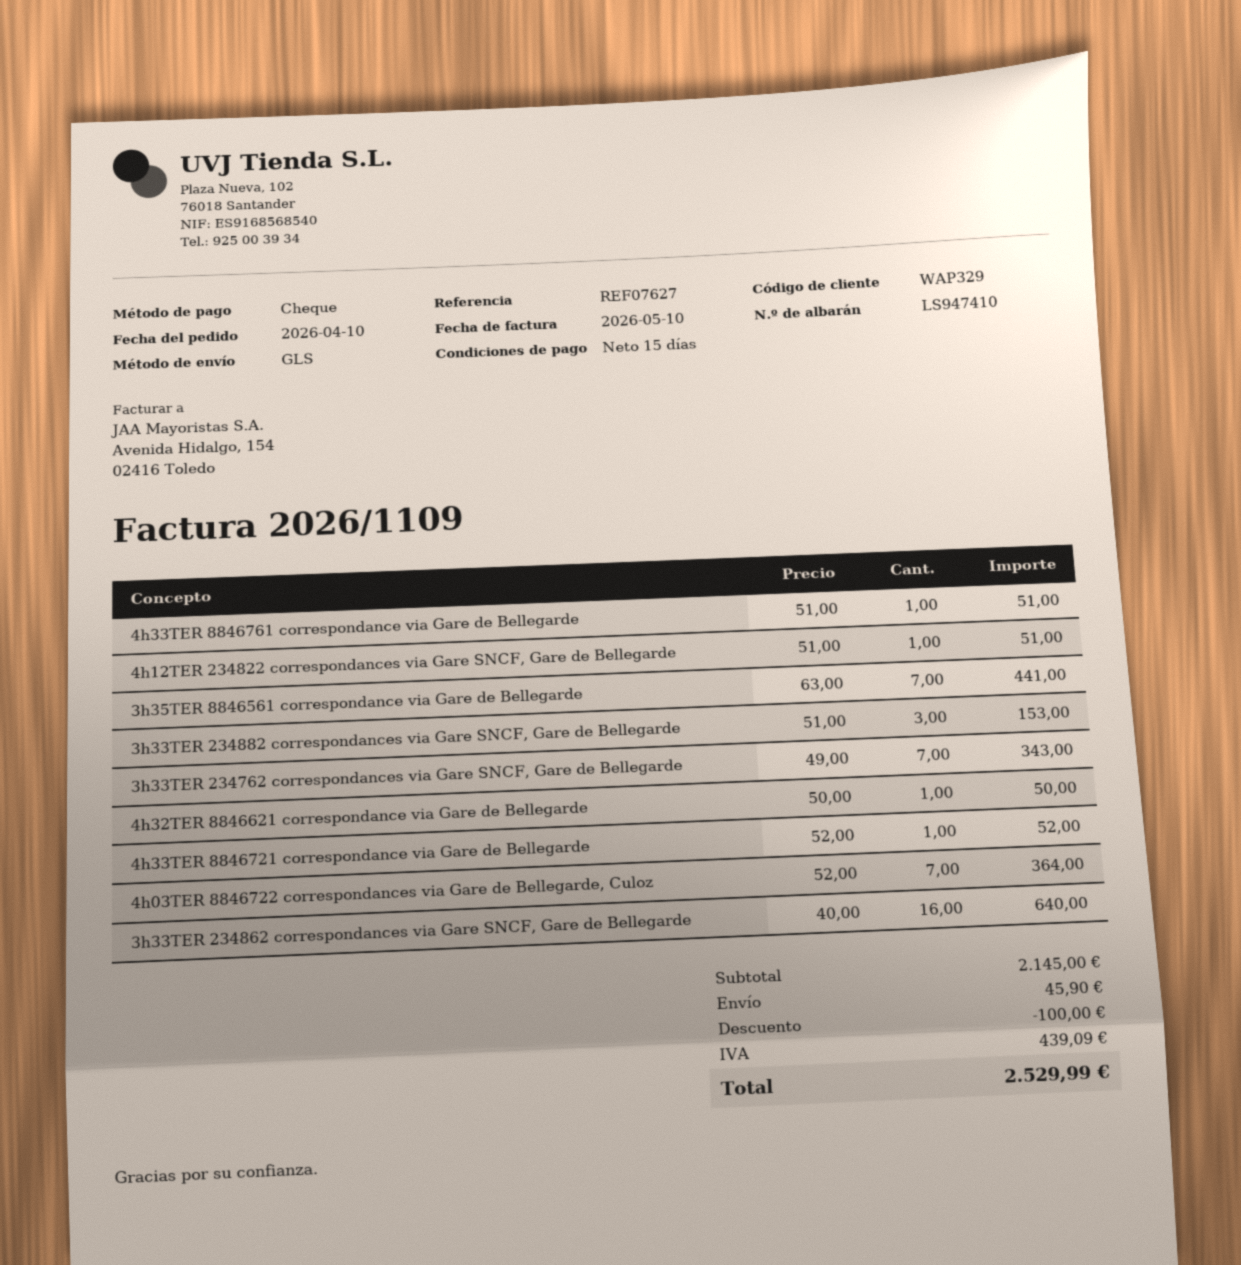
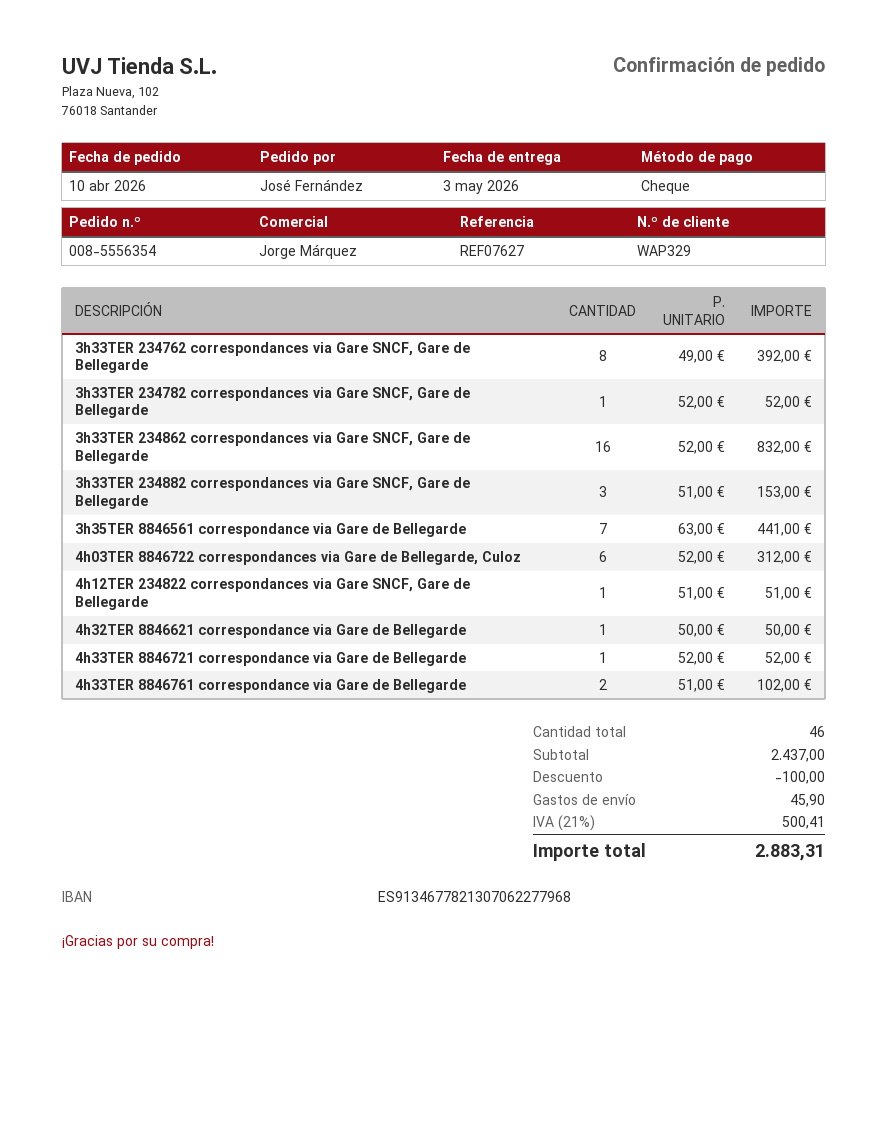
4h33TER 8846761 correspondance via Gare de Bellegarde: 1 x 51.00 = 51.00 -> 2 x 51.00 = 102.00
3h33TER 234762 correspondances via Gare SNCF, Gare de Bellegarde: 7 x 49.00 = 343.00 -> 8 x 49.00 = 392.00
4h03TER 8846722 correspondances via Gare de Bellegarde, Culoz: 7 x 52.00 = 364.00 -> 6 x 52.00 = 312.00
3h33TER 234862 correspondances via Gare SNCF, Gare de Bellegarde: 16 x 40.00 = 640.00 -> 16 x 52.00 = 832.00
3h33TER 234782 correspondances via Gare SNCF, Gare de Bellegarde: none -> 1 x 52.00 = 52.00
subtotal: 2145.00 -> 2437.00
tax: 439.09 -> 500.41
total: 2529.99 -> 2883.31

